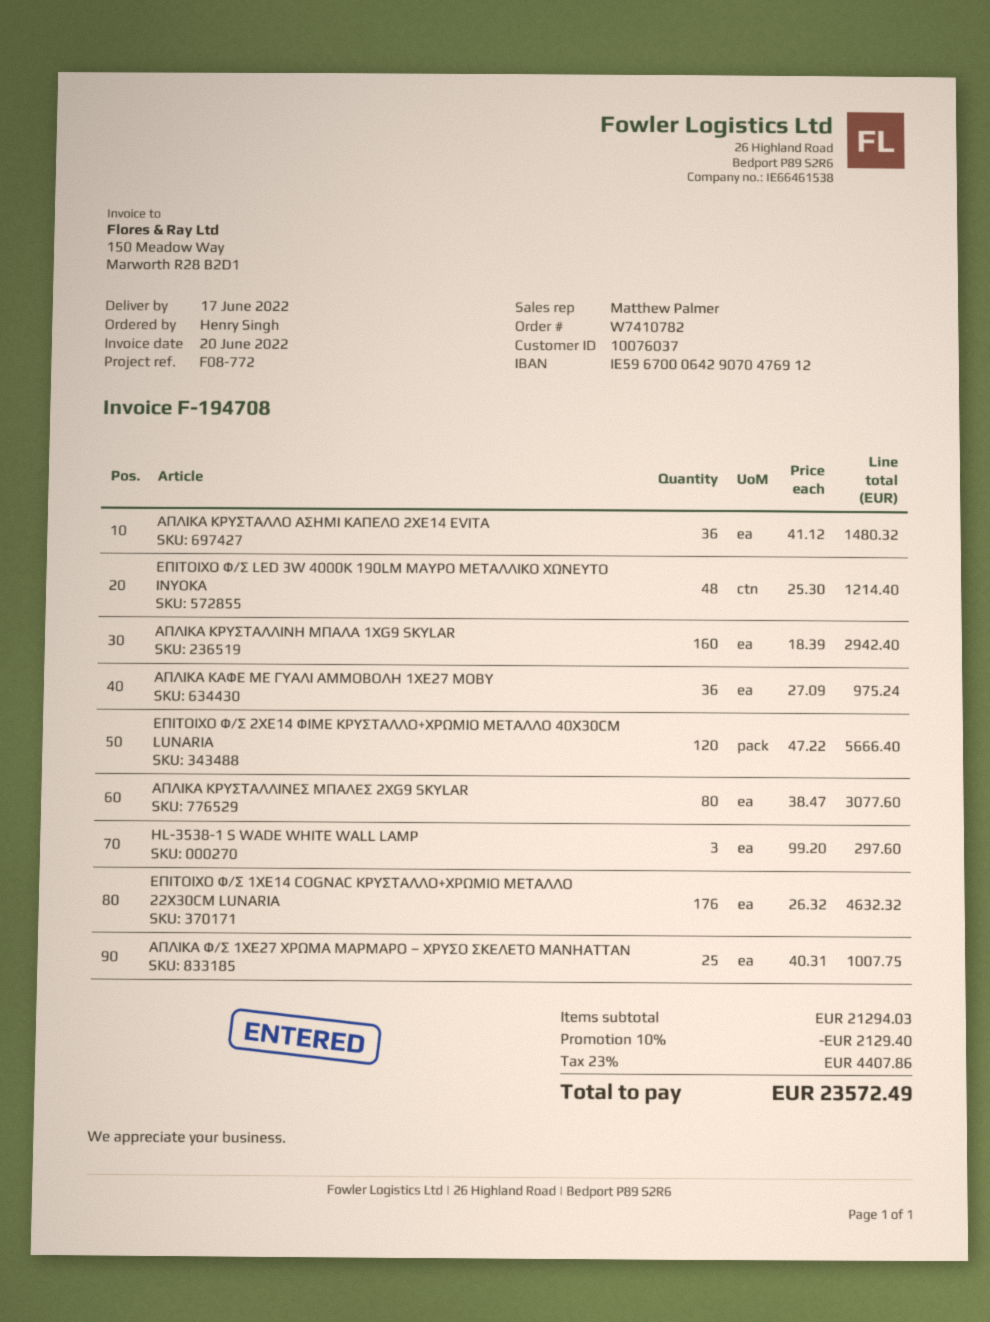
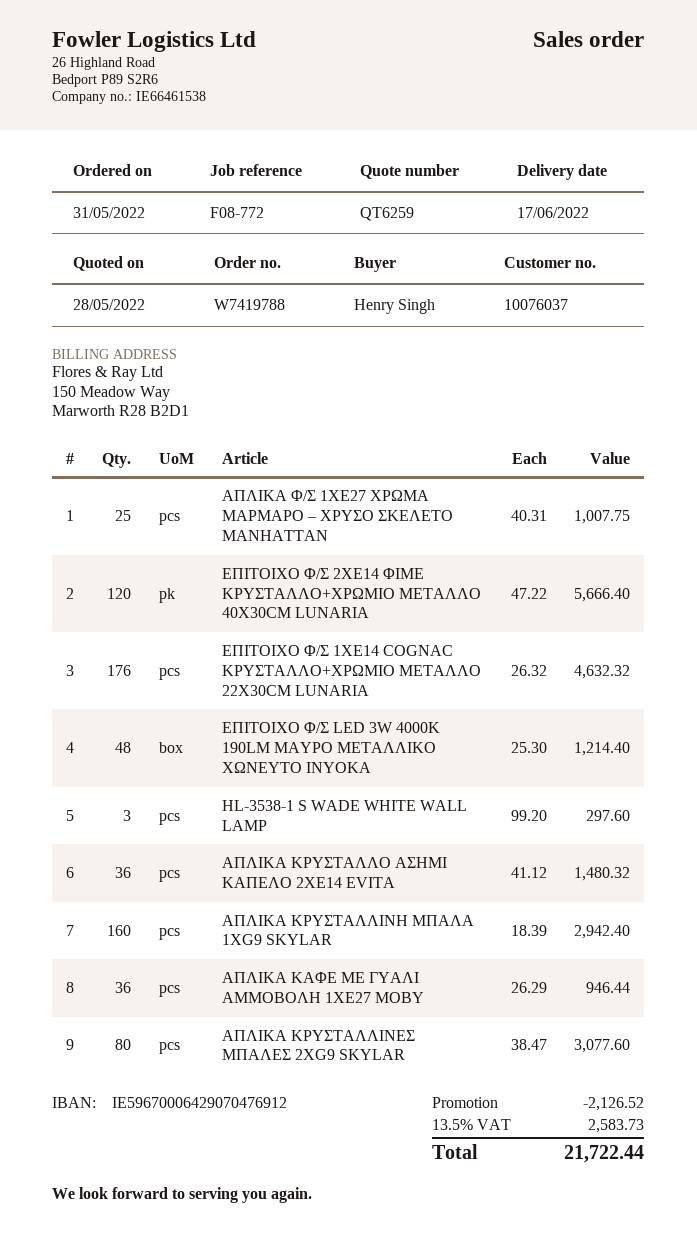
order number: W7410782 -> W7419788
ΑΠΛΙΚΑ ΚΑΦΕ ΜΕ ΓΥΑΛΙ ΑΜΜΟΒΟΛΗ 1ΧΕ27 MOBY: 36 x 27.09 = 975.24 -> 36 x 26.29 = 946.44
discount: 2129.40 -> 2126.52
tax: 23% = 4407.86 -> 13.5% = 2583.73
total: 23572.49 -> 21722.44

